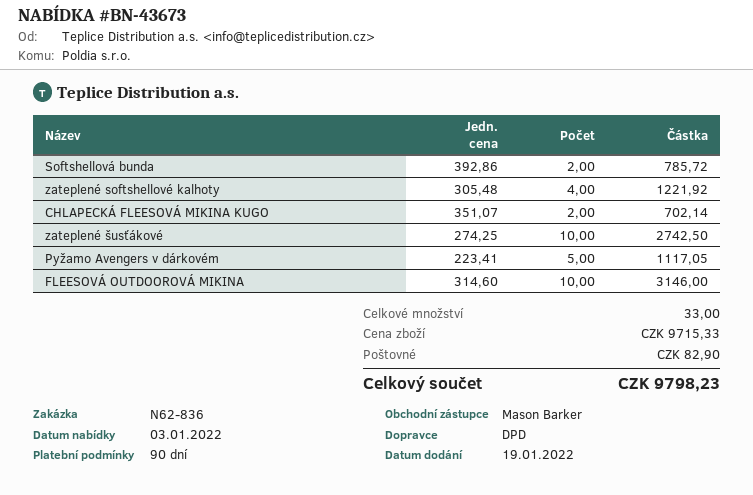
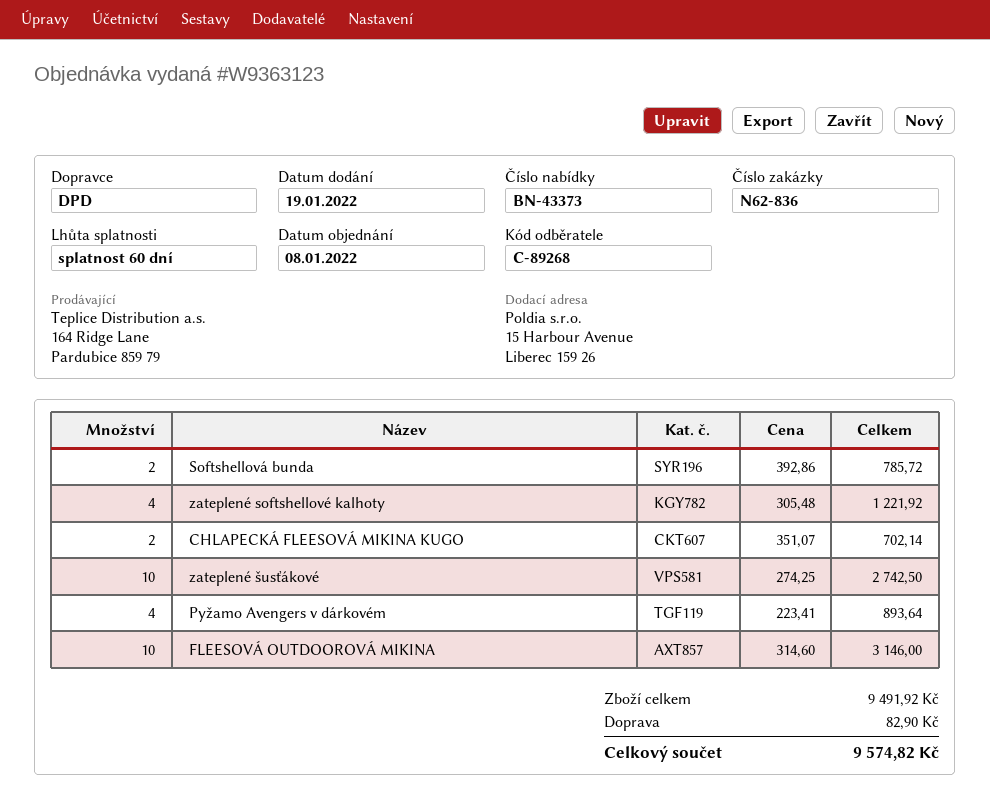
quote number: BN-43673 -> BN-43373
payment terms: 90 days -> 60 days
Pyžamo Avengers v dárkovém: 5 x 223.41 = 1117.05 -> 4 x 223.41 = 893.64
subtotal: 9715.33 -> 9491.92
total: 9798.23 -> 9574.82

